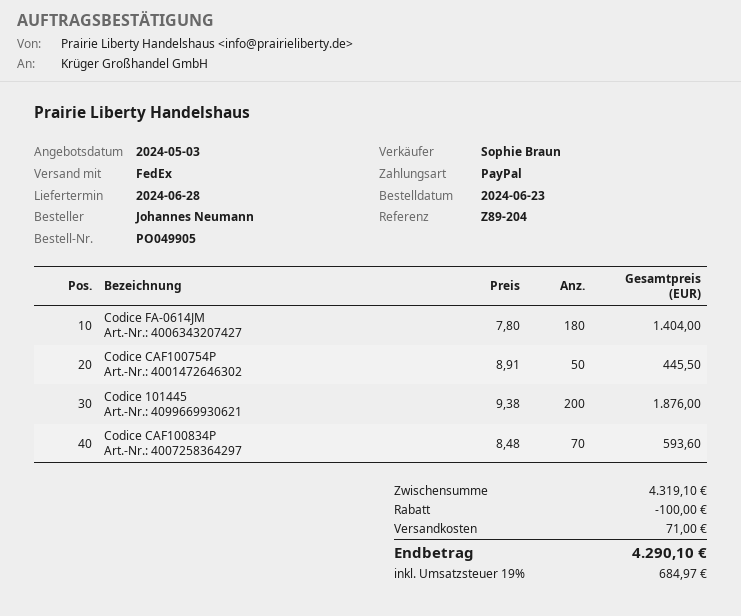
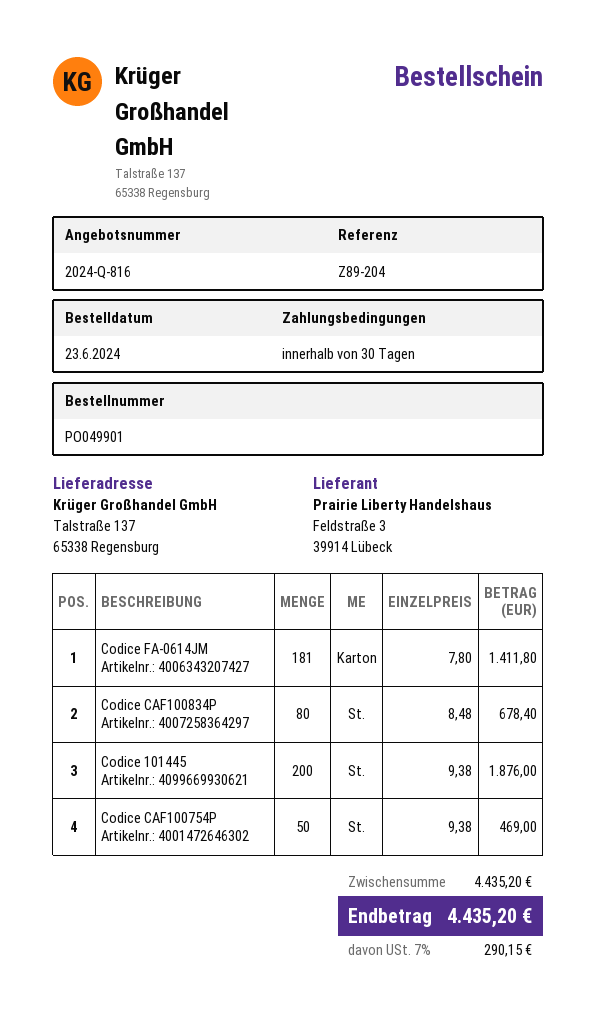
order number: PO049905 -> PO049901
Codice FA-0614JM: 180 x 7.80 = 1404.00 -> 181 x 7.80 = 1411.80
Codice CAF100754P: 50 x 8.91 = 445.50 -> 50 x 9.38 = 469.00
Codice CAF100834P: 70 x 8.48 = 593.60 -> 80 x 8.48 = 678.40
subtotal: 4319.10 -> 4435.20
discount: 100.00 -> none
shipping: 71.00 -> none
tax: 19% = 684.97 -> 7% = 290.15
total: 4290.10 -> 4435.20

